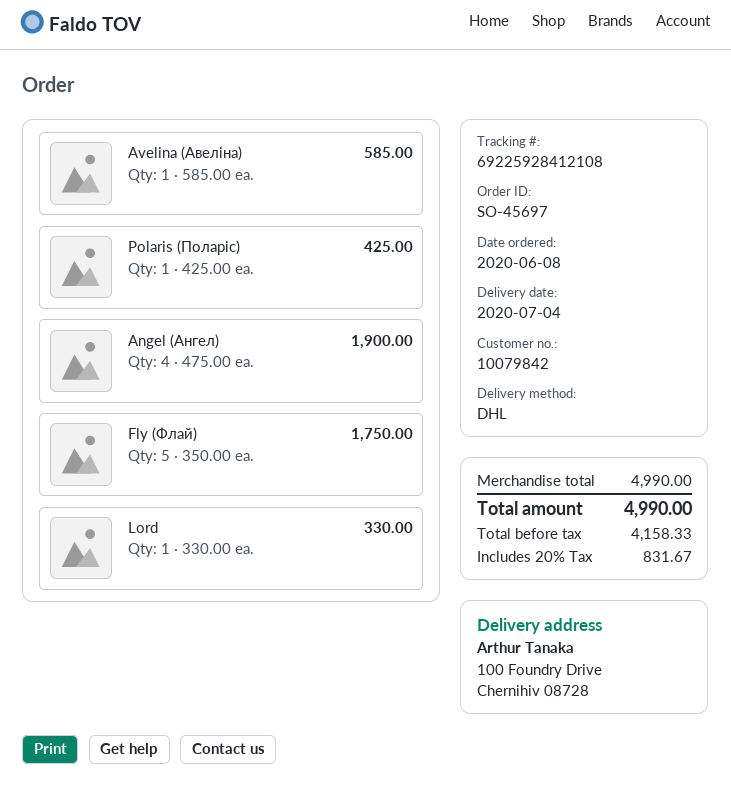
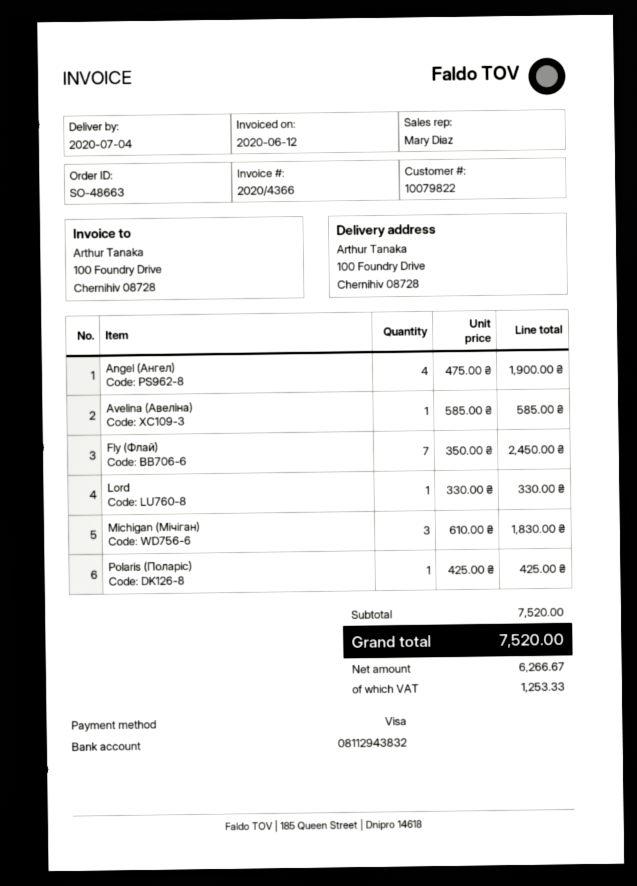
order number: SO-45697 -> SO-48663
customer number: 10079842 -> 10079822
Fly (Флай): 5 x 350.00 = 1750.00 -> 7 x 350.00 = 2450.00
Michigan (Мічіган): none -> 3 x 610.00 = 1830.00
subtotal: 4990.00 -> 7520.00
net: 4158.33 -> 6266.67
tax: 831.67 -> 1253.33
total: 4990.00 -> 7520.00

